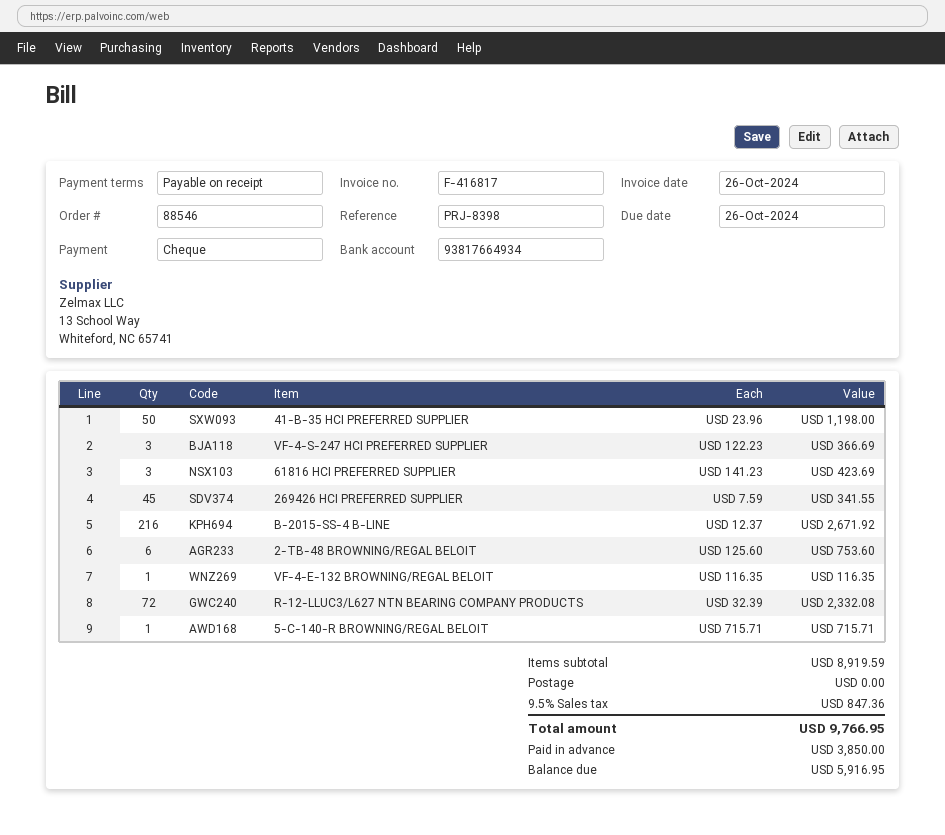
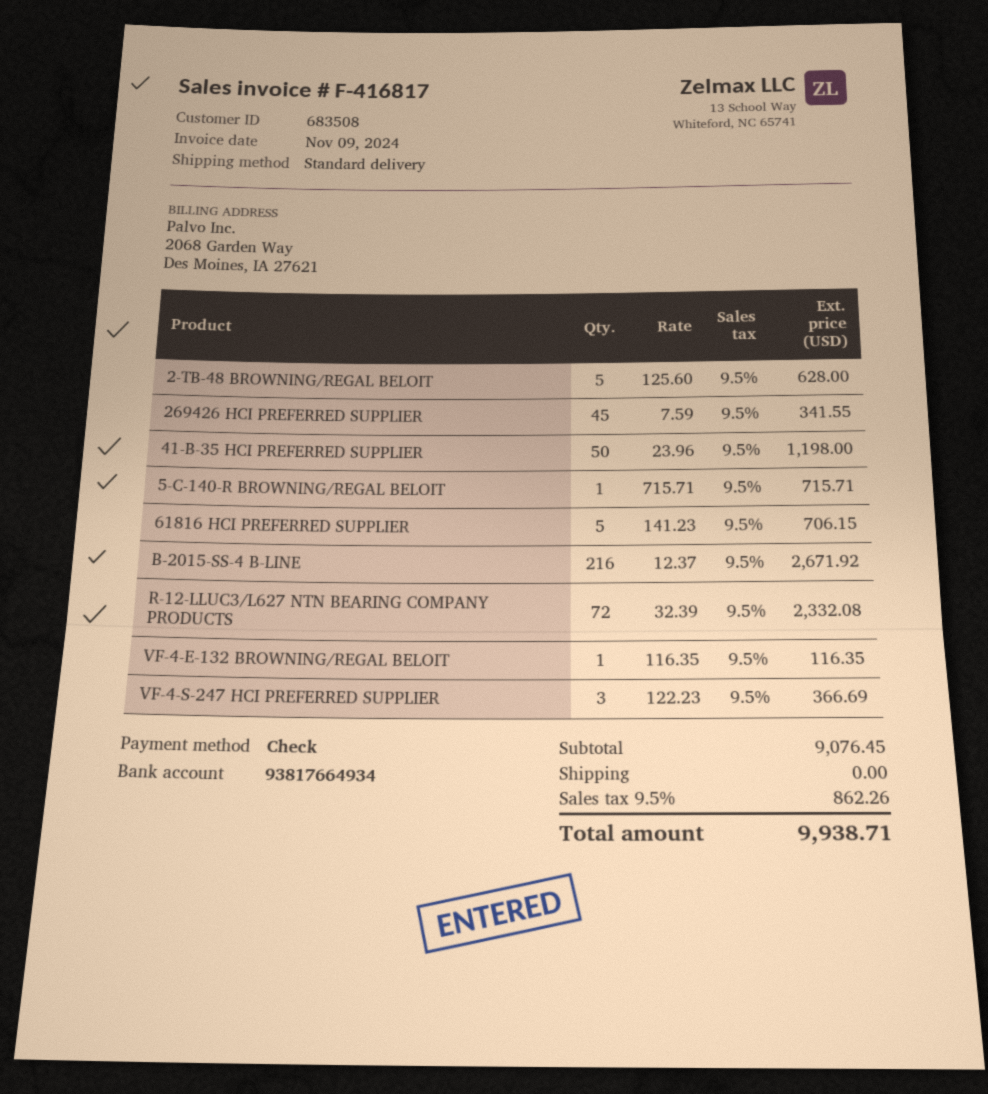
invoice date: 2024-10-26 -> 2024-11-09
61816 HCI PREFERRED SUPPLIER: 3 x 141.23 = 423.69 -> 5 x 141.23 = 706.15
2-TB-48 BROWNING/REGAL BELOIT: 6 x 125.60 = 753.60 -> 5 x 125.60 = 628.00
subtotal: 8919.59 -> 9076.45
tax: 9.5% = 847.36 -> 9.5% = 862.26
total: 9766.95 -> 9938.71

